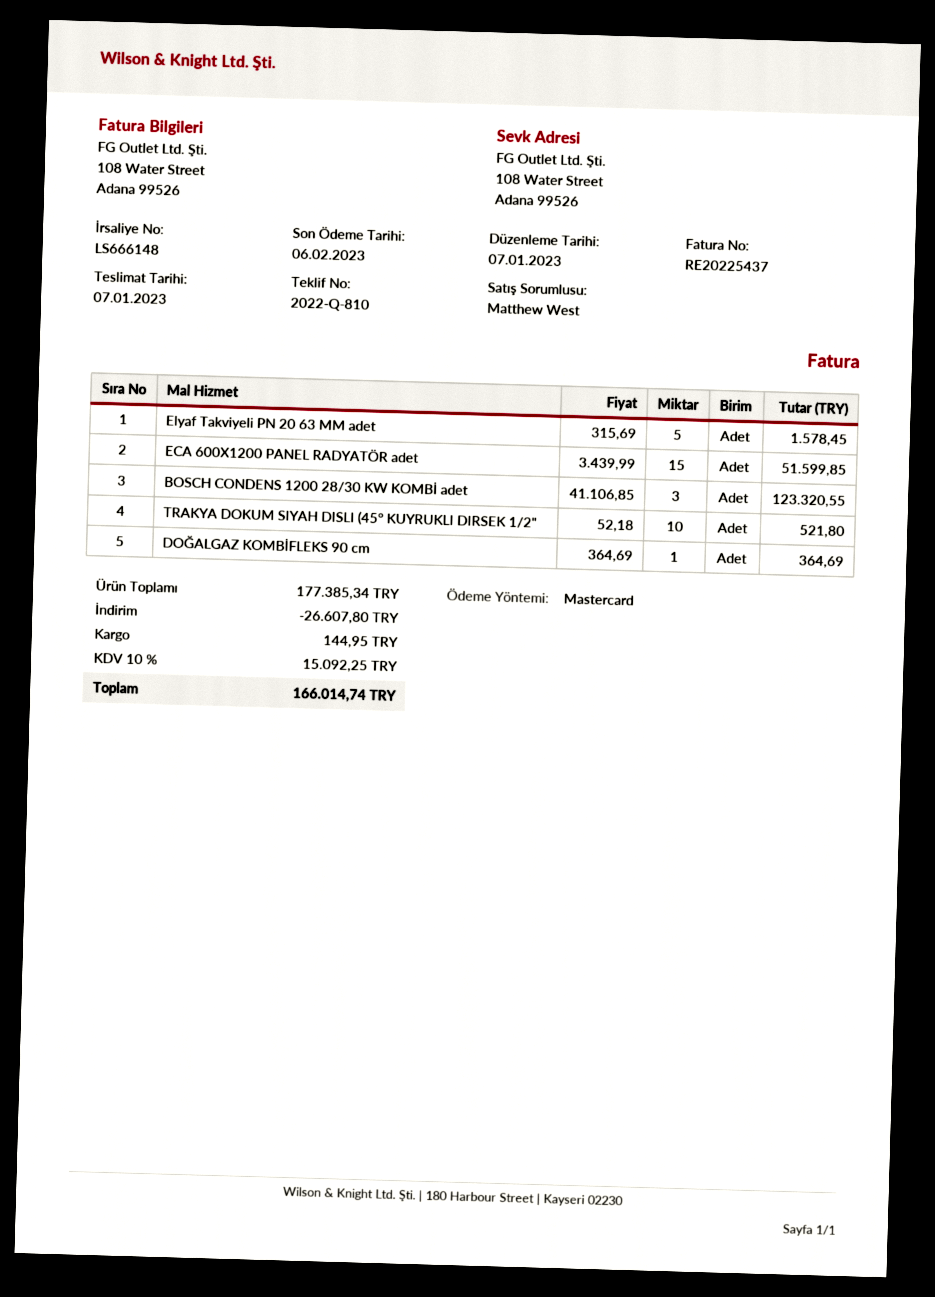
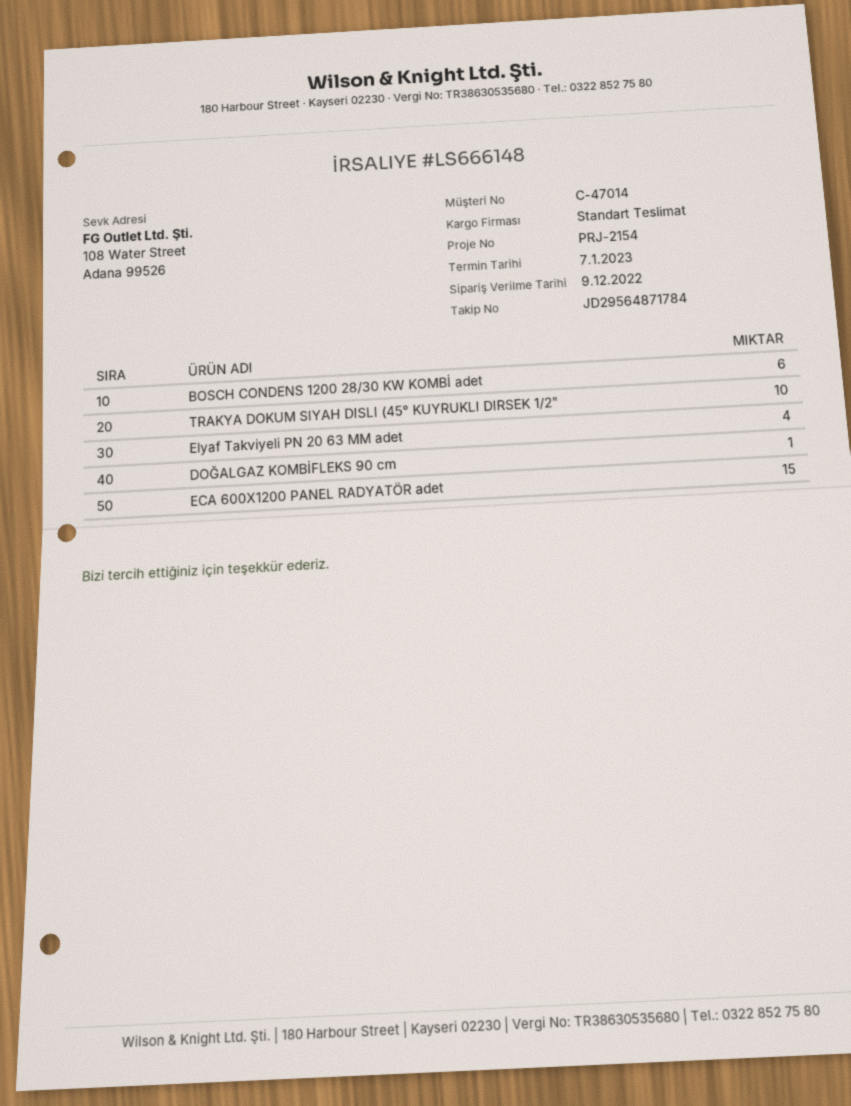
Elyaf Takviyeli PN 20 63 MM adet: 5 -> 4
BOSCH CONDENS 1200 28/30 KW KOMBİ adet: 3 -> 6

